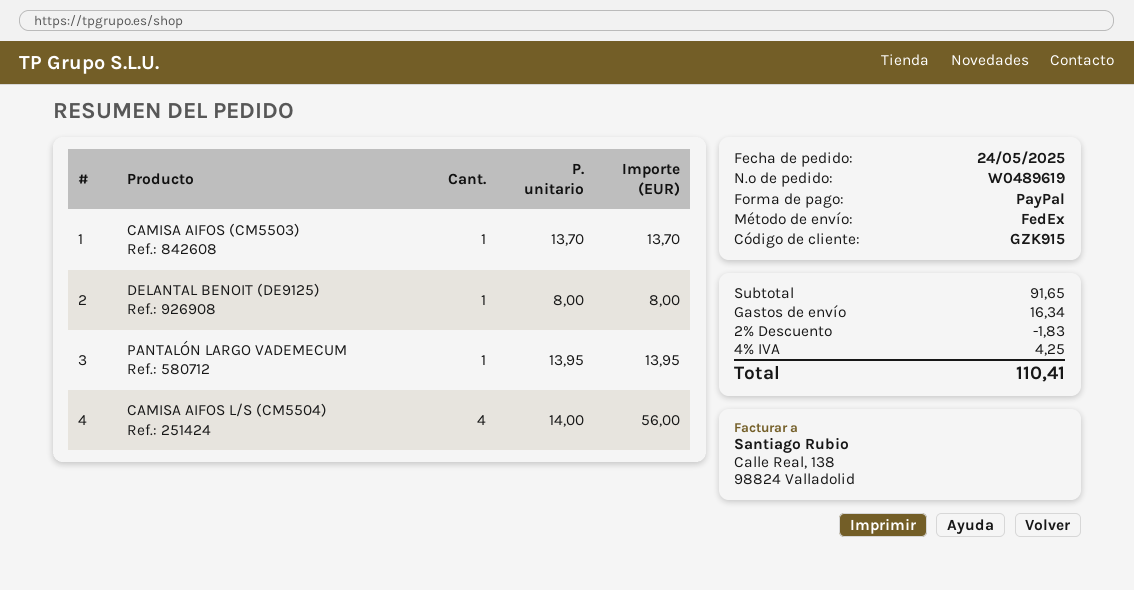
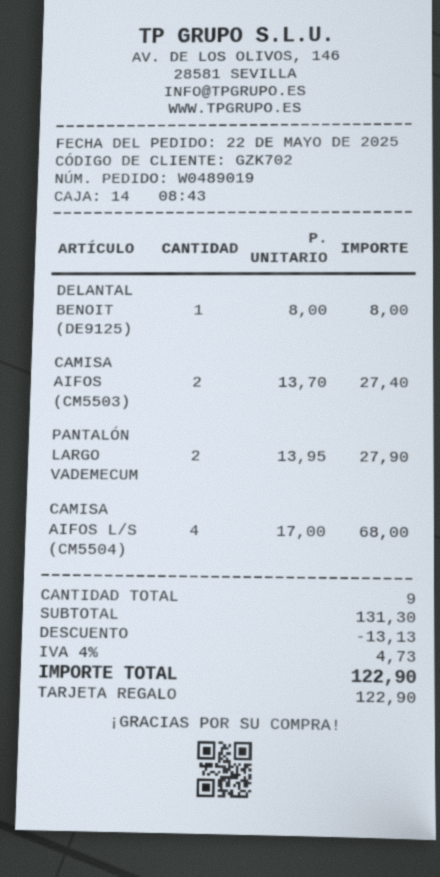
order number: W0489619 -> W0489019
order date: 2025-05-24 -> 2025-05-22
customer number: GZK915 -> GZK702
payment method: PayPal -> gift card
CAMISA AIFOS (CM5503): 1 x 13.70 = 13.70 -> 2 x 13.70 = 27.40
PANTALÓN LARGO VADEMECUM: 1 x 13.95 = 13.95 -> 2 x 13.95 = 27.90
CAMISA AIFOS L/S (CM5504): 4 x 14.00 = 56.00 -> 4 x 17.00 = 68.00
subtotal: 91.65 -> 131.30
discount: 1.83 -> 13.13
shipping: 16.34 -> none
tax: 4% = 4.25 -> 4% = 4.73
total: 110.41 -> 122.90

